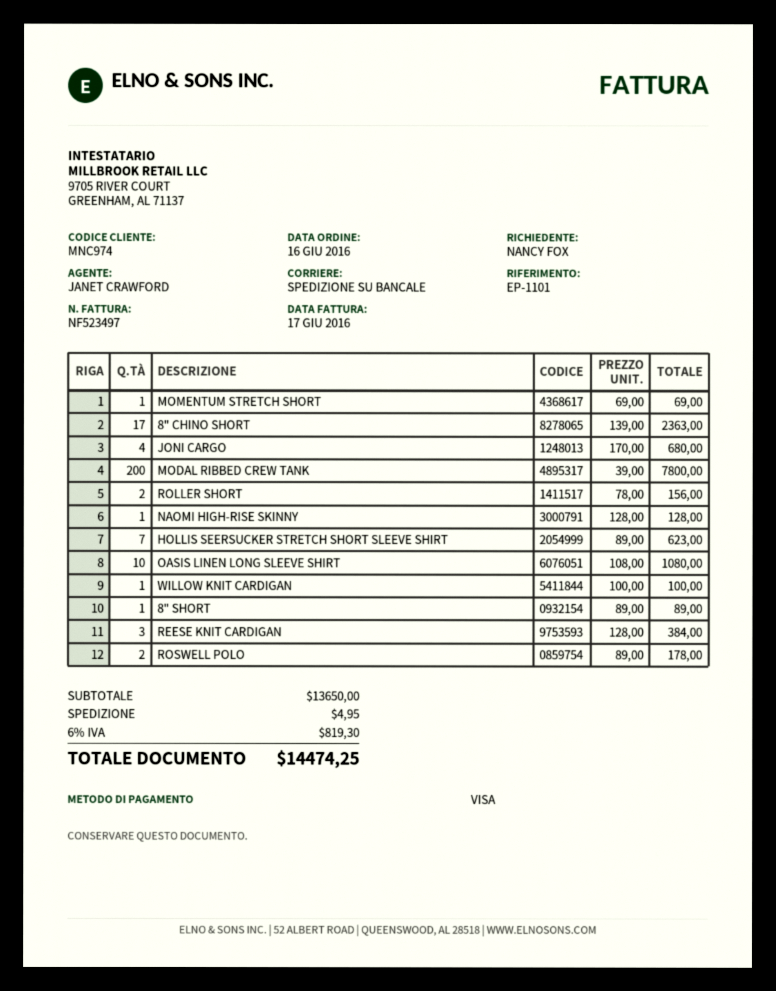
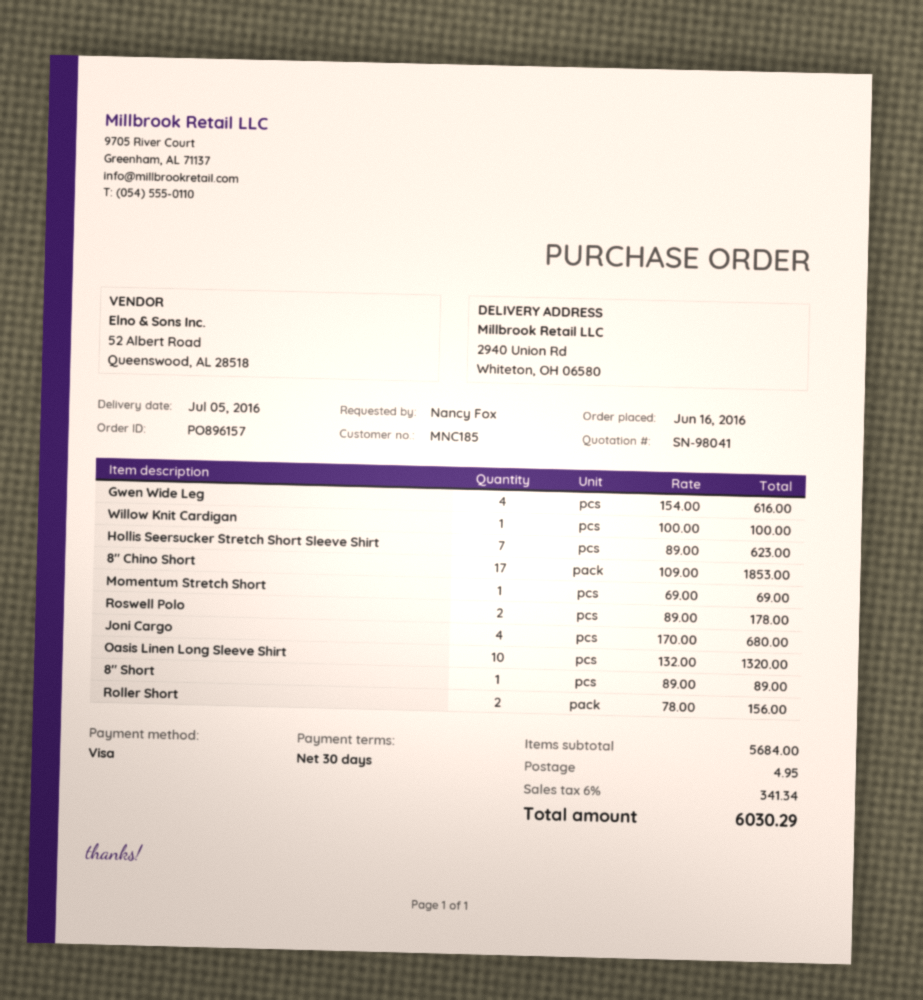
customer number: MNC974 -> MNC185
8" CHINO SHORT: 17 x 139.00 = 2363.00 -> 17 x 109.00 = 1853.00
MODAL RIBBED CREW TANK: 200 x 39.00 = 7800.00 -> none
NAOMI HIGH-RISE SKINNY: 1 x 128.00 = 128.00 -> none
OASIS LINEN LONG SLEEVE SHIRT: 10 x 108.00 = 1080.00 -> 10 x 132.00 = 1320.00
REESE KNIT CARDIGAN: 3 x 128.00 = 384.00 -> none
Gwen Wide Leg: none -> 4 x 154.00 = 616.00
subtotal: 13650.00 -> 5684.00
tax: 6% = 819.30 -> 6% = 341.34
total: 14474.25 -> 6030.29

